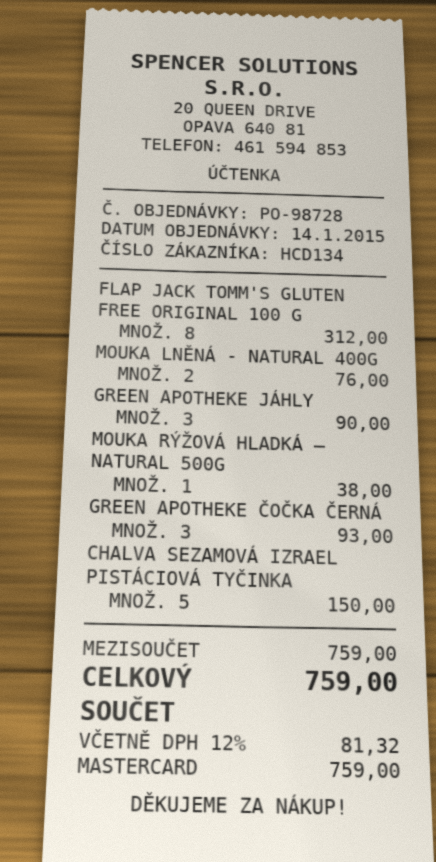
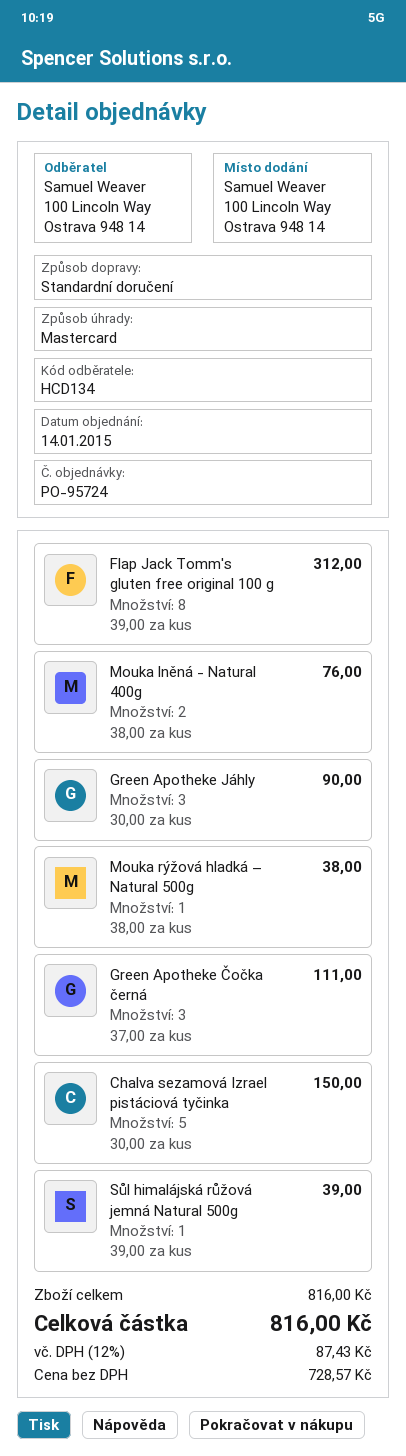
order number: PO-98728 -> PO-95724
GREEN APOTHEKE ČOČKA ČERNÁ: 3 for 93.00 -> 3 for 111.00
Sůl himalájská růžová jemná Natural 500g: none -> 1 for 39.00
subtotal: 759.00 -> 816.00
tax: 12% = 81.32 -> 12% = 87.43
total: 759.00 -> 816.00

